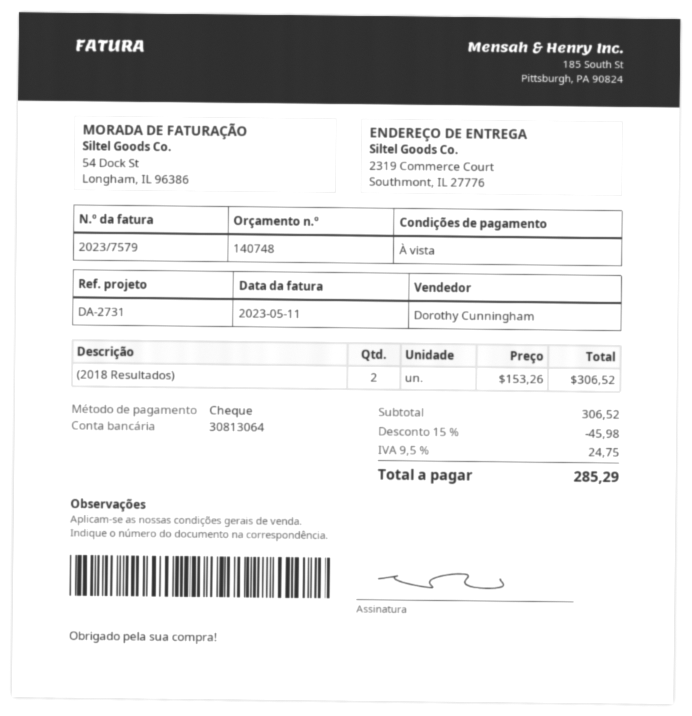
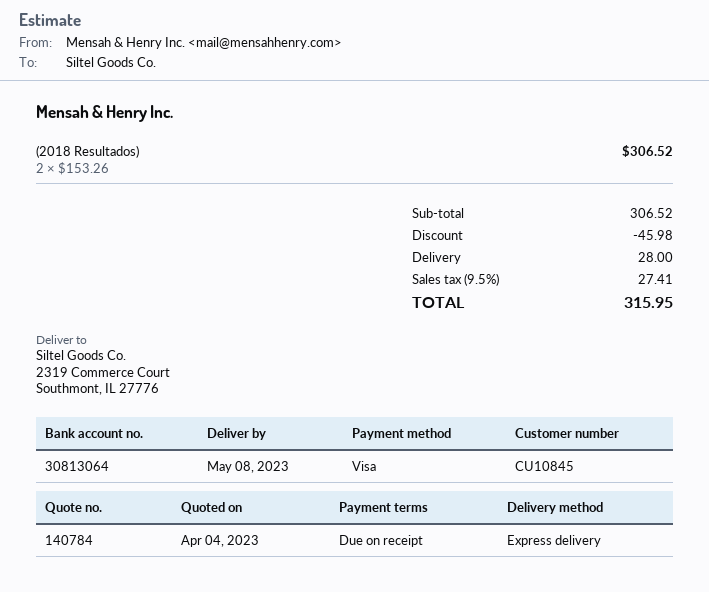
quote number: 140748 -> 140784
payment method: cheque -> Visa
shipping: none -> 28.00
tax: 9.5% = 24.75 -> 9.5% = 27.41
total: 285.29 -> 315.95

